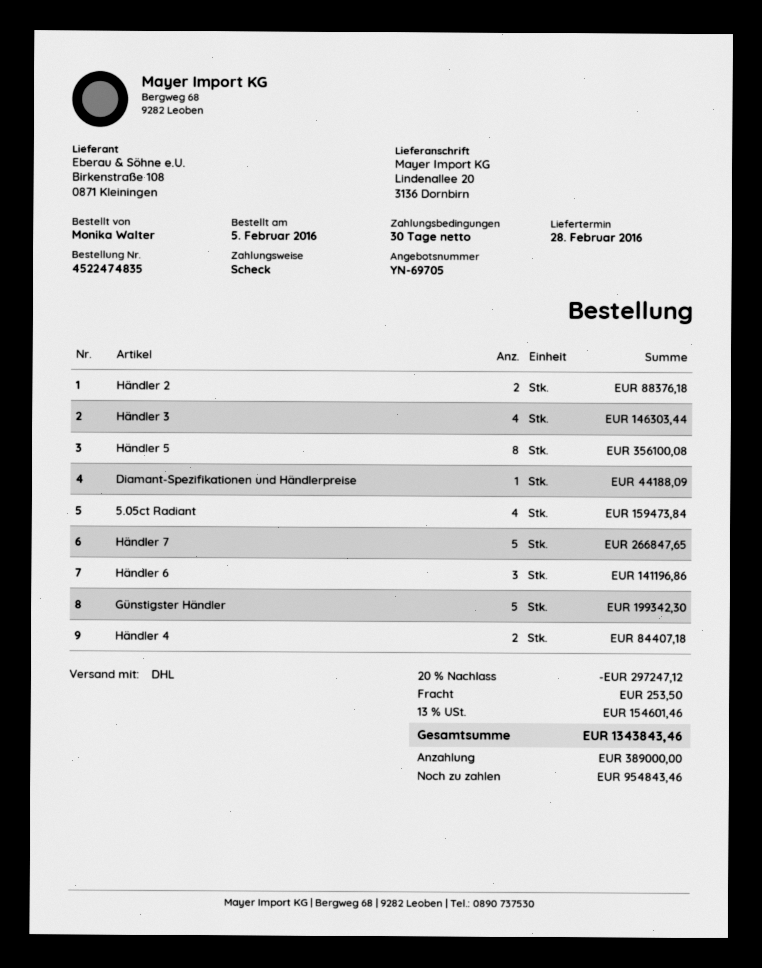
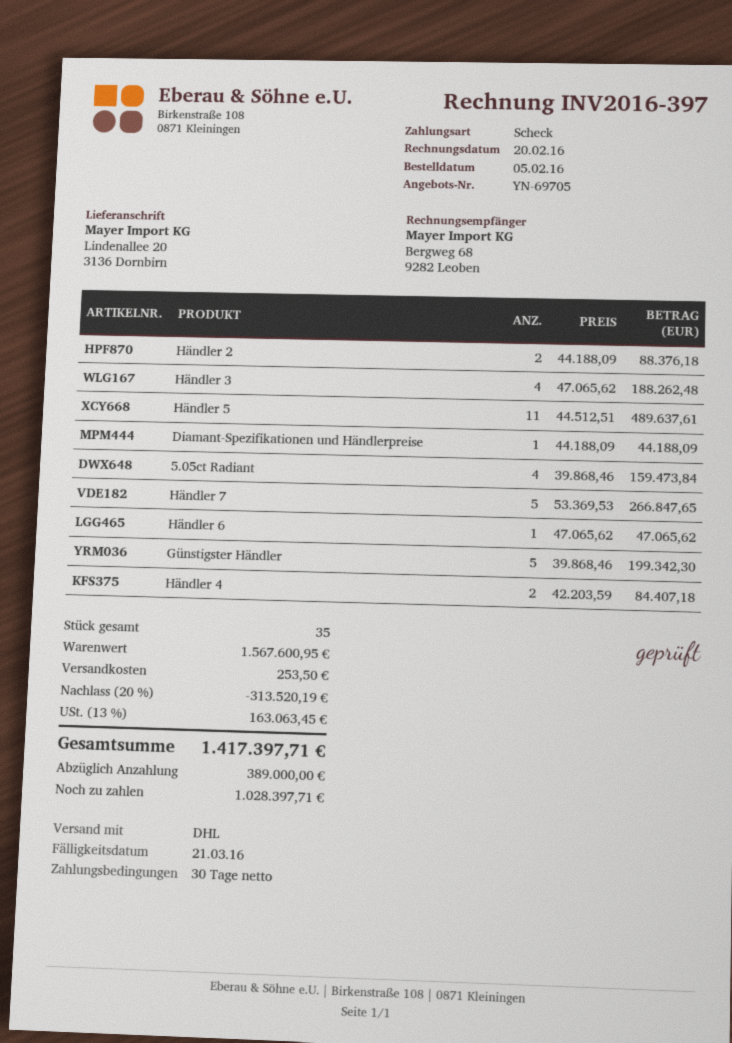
Händler 3: 4 for 146303.44 -> 4 for 188262.48
Händler 5: 8 for 356100.08 -> 11 for 489637.61
Händler 6: 3 for 141196.86 -> 1 for 47065.62
discount: 20% = 297247.12 -> 20% = 313520.19
tax: 13% = 154601.46 -> 13% = 163063.45
total: 1343843.46 -> 1417397.71
balance: 954843.46 -> 1028397.71

